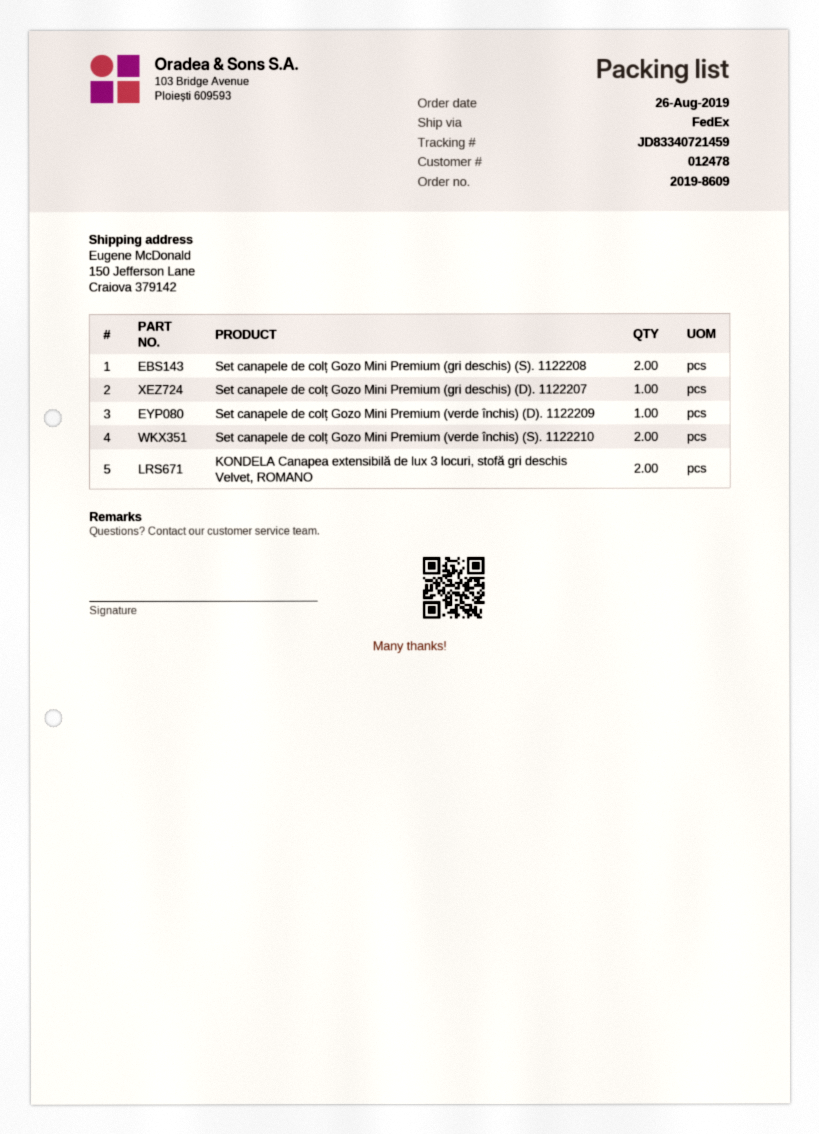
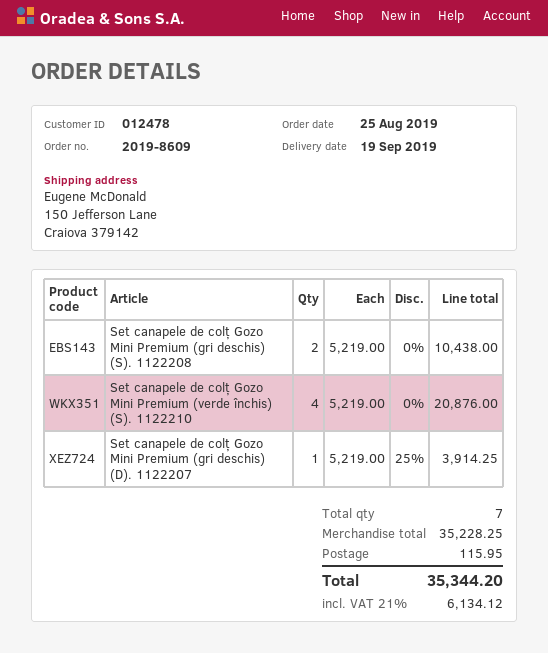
order date: 2019-08-26 -> 2019-08-25
Set canapele de colț Gozo Mini Premium (verde închis) (D). 1122209: 1 -> none
Set canapele de colț Gozo Mini Premium (verde închis) (S). 1122210: 2 -> 4
KONDELA Canapea extensibilă de lux 3 locuri, stofă gri deschis Velvet, ROMANO: 2 -> none

